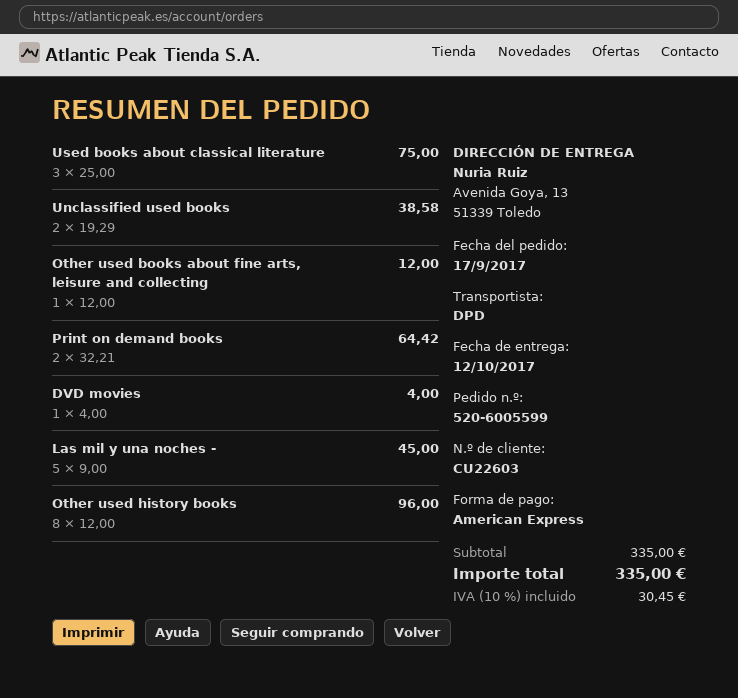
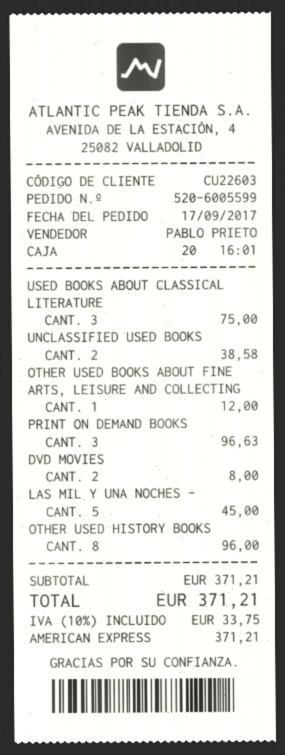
Print on demand books: 2 for 64.42 -> 3 for 96.63
DVD movies: 1 for 4.00 -> 2 for 8.00
subtotal: 335.00 -> 371.21
tax: 10% = 30.45 -> 10% = 33.75
total: 335.00 -> 371.21

